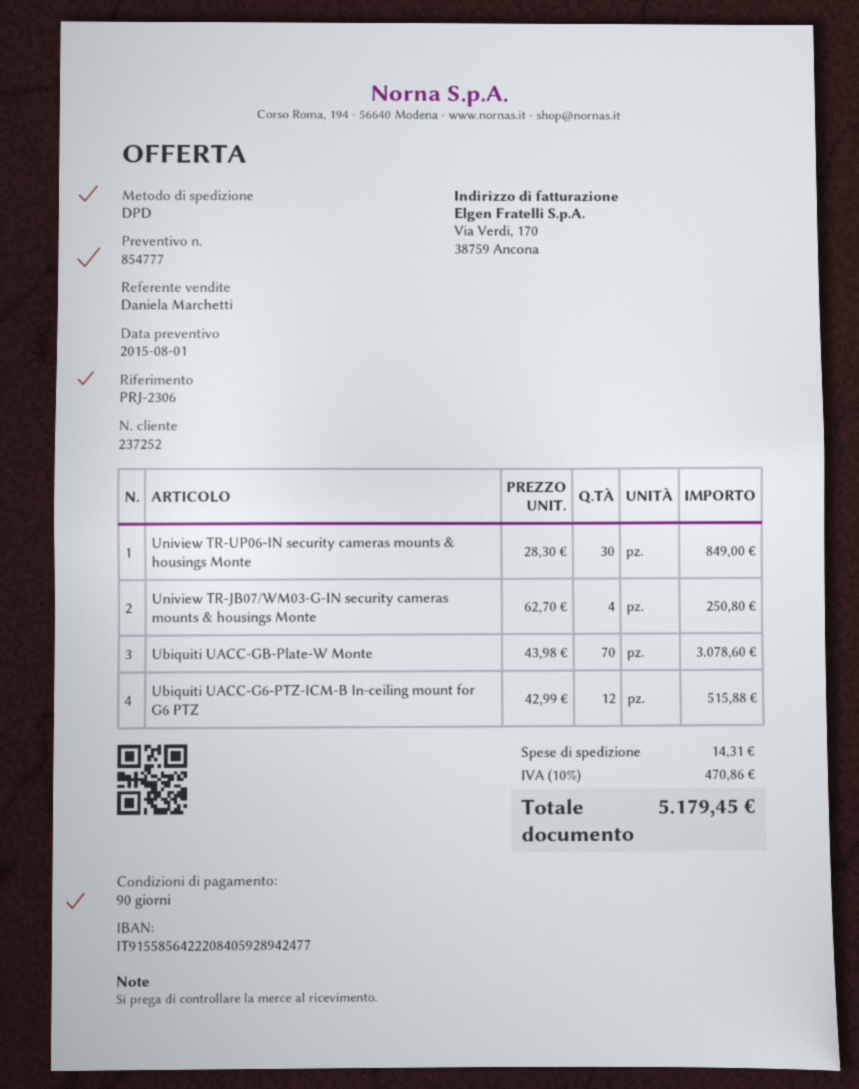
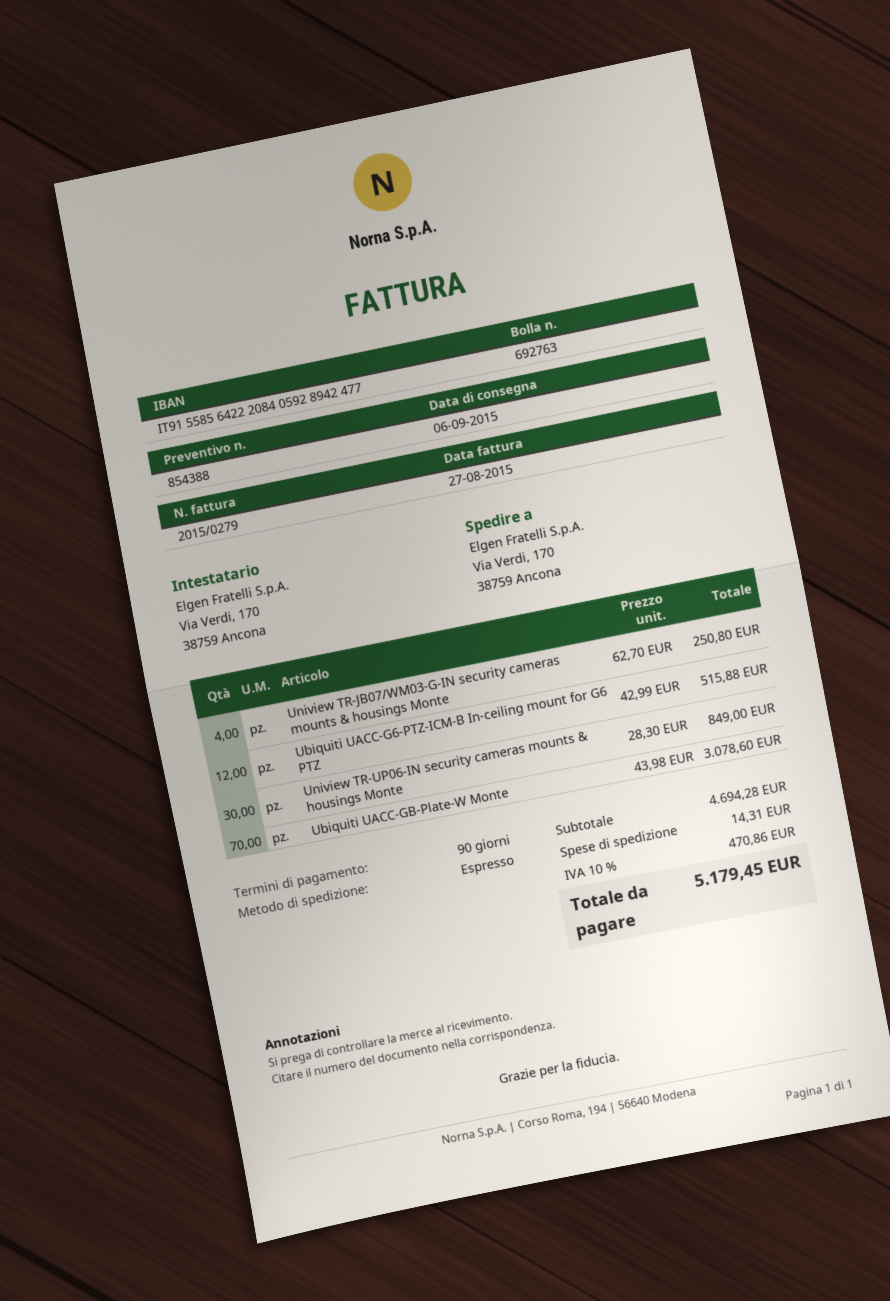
quote number: 854777 -> 854388
shipping method: DPD -> express

